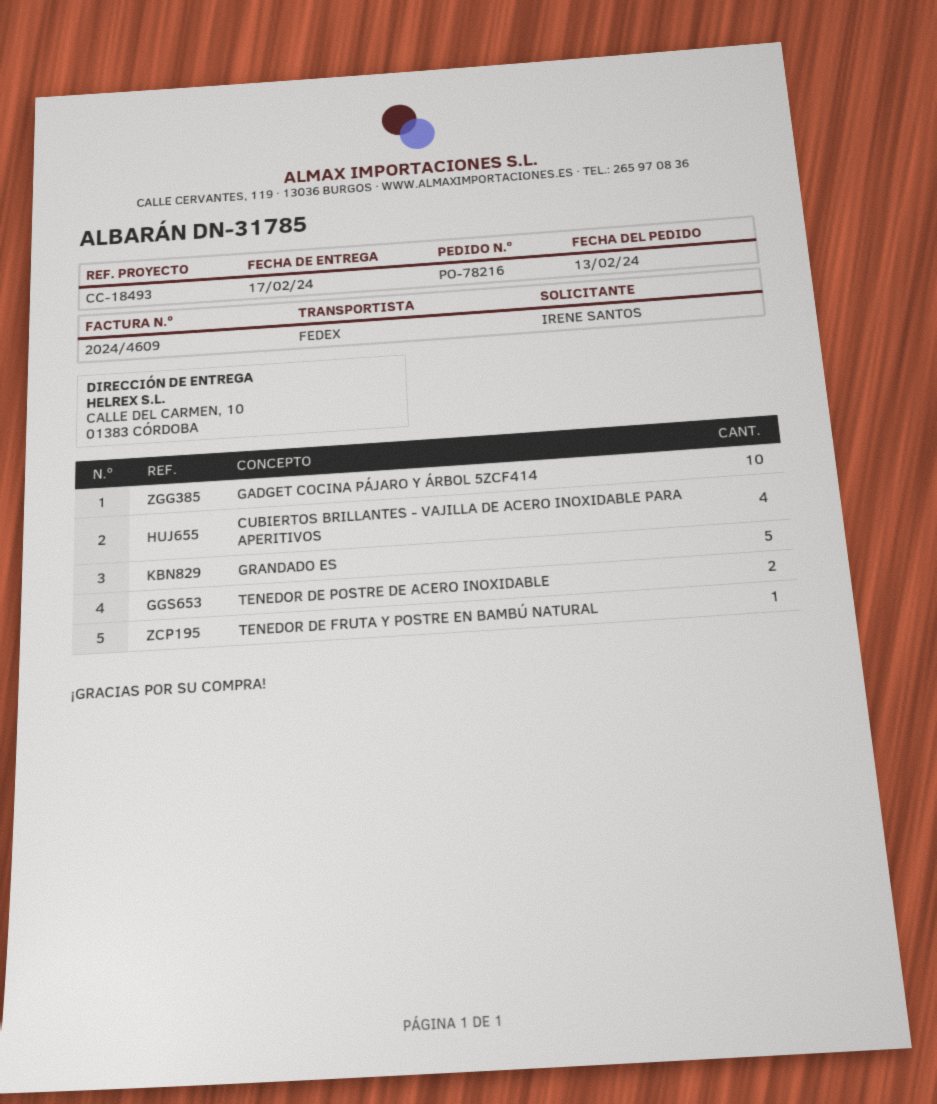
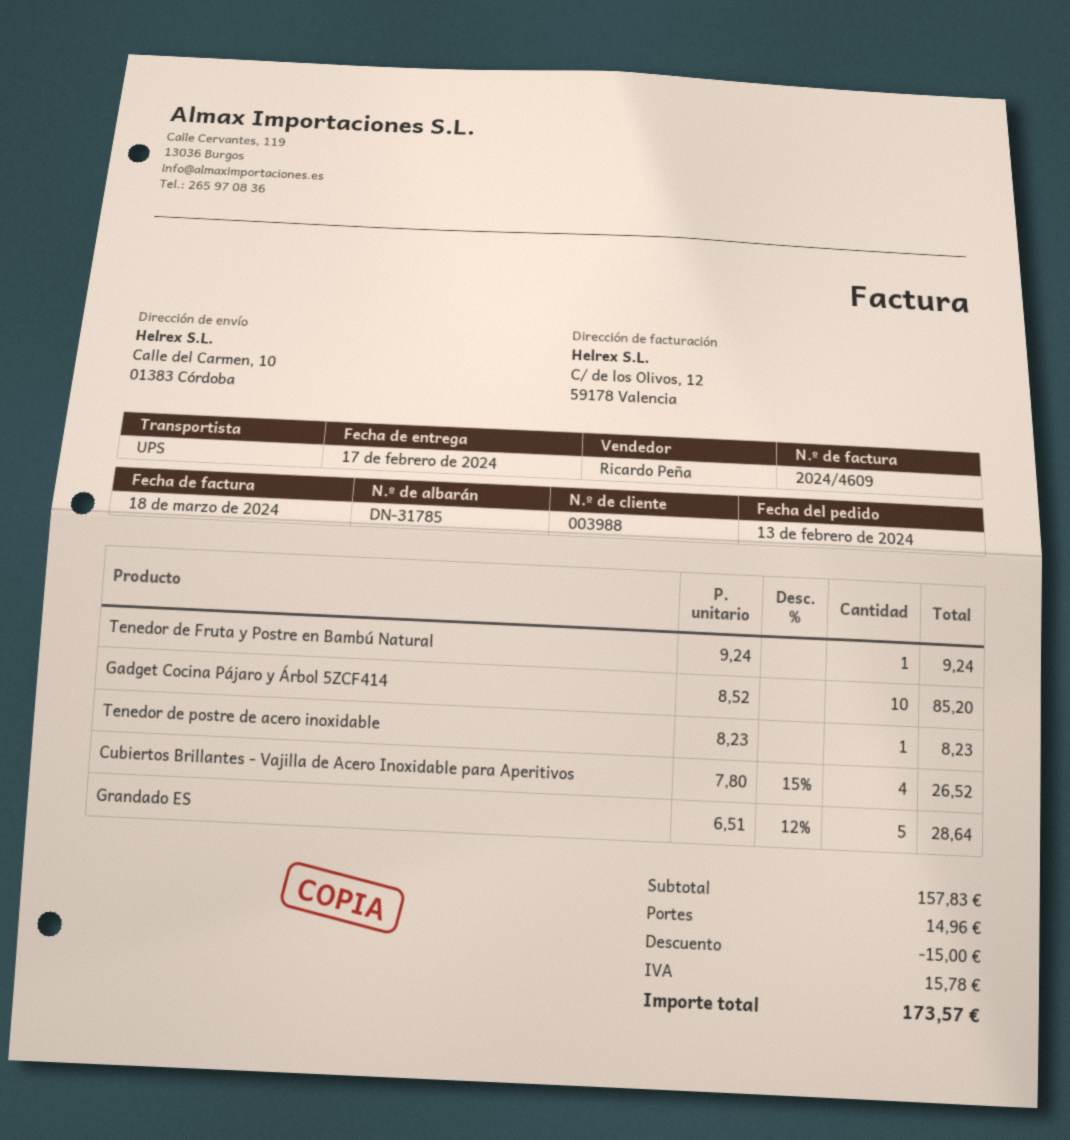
shipping method: FedEx -> UPS
TENEDOR DE POSTRE DE ACERO INOXIDABLE: 2 -> 1

